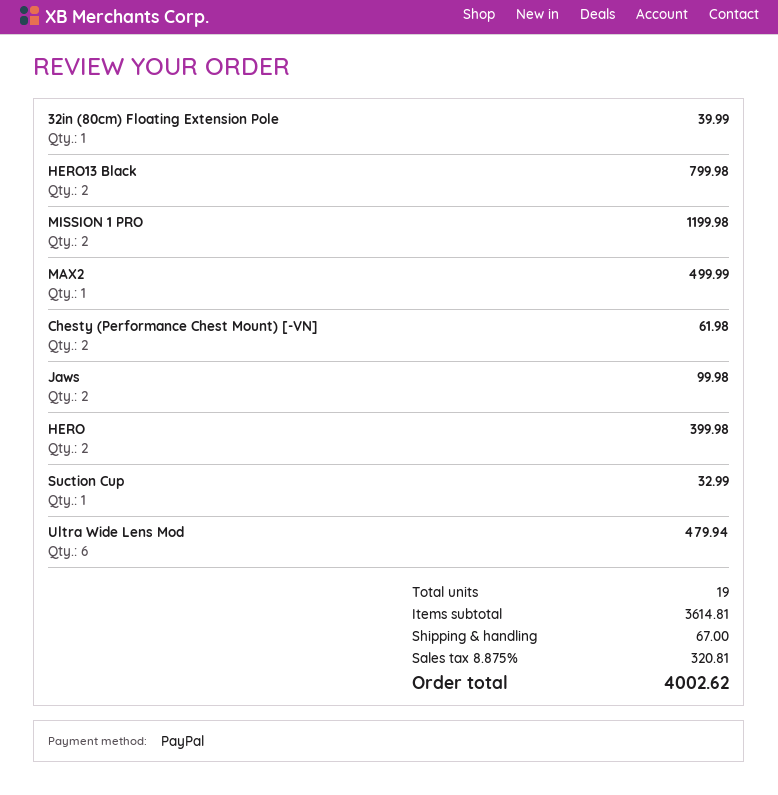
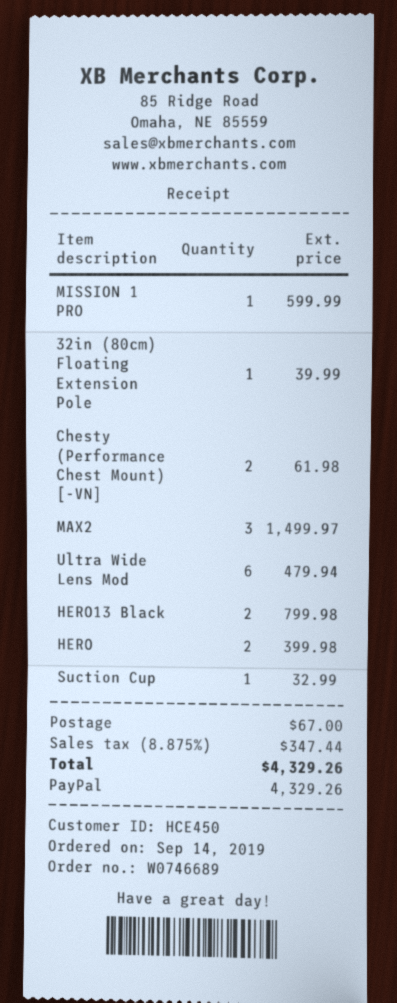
MISSION 1 PRO: 2 for 1199.98 -> 1 for 599.99
MAX2: 1 for 499.99 -> 3 for 1499.97
Jaws: 2 for 99.98 -> none
tax: 8.875% = 320.81 -> 8.875% = 347.44
total: 4002.62 -> 4329.26

